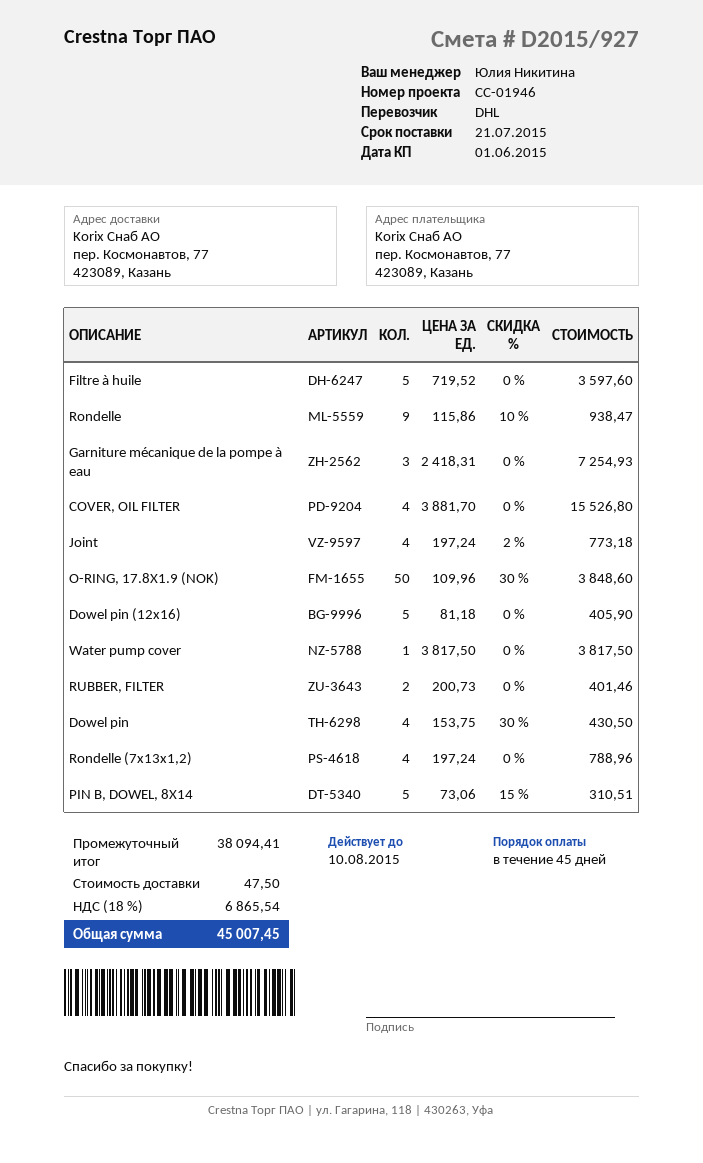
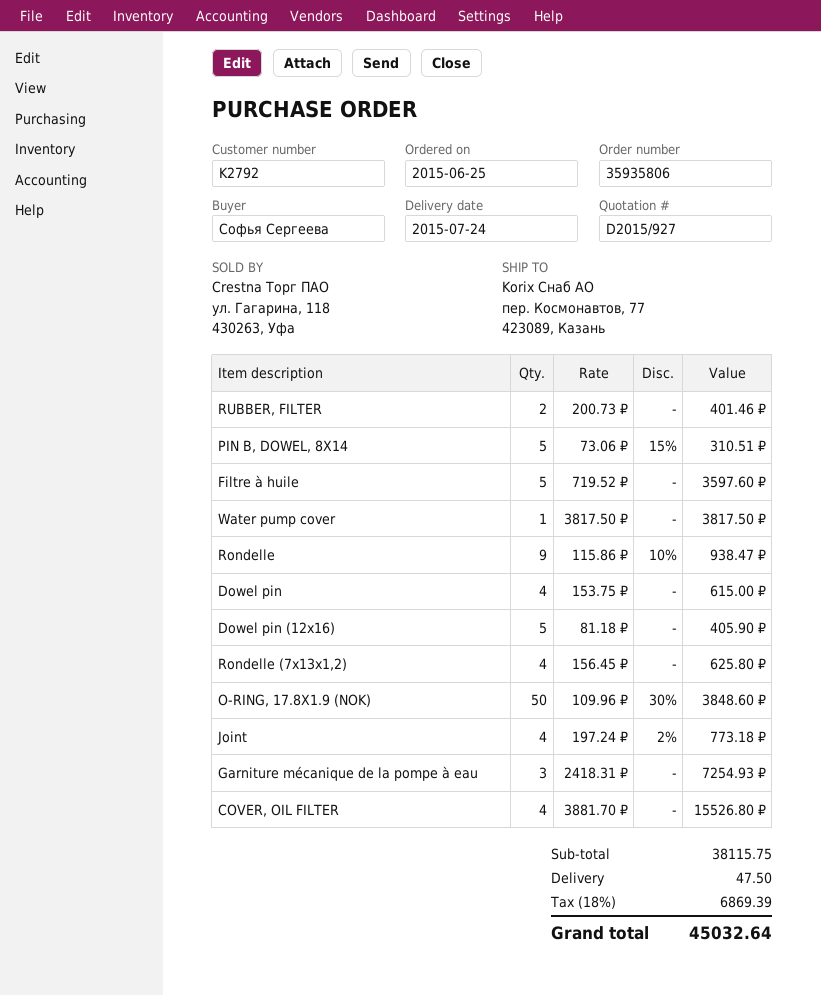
delivery date: 2015-07-21 -> 2015-07-24
Dowel pin: 4 x 153.75 - 30% = 430.50 -> 4 x 153.75 = 615.00
Rondelle (7x13x1,2): 4 x 197.24 = 788.96 -> 4 x 156.45 = 625.80
subtotal: 38094.41 -> 38115.75
tax: 18% = 6865.54 -> 18% = 6869.39
total: 45007.45 -> 45032.64

